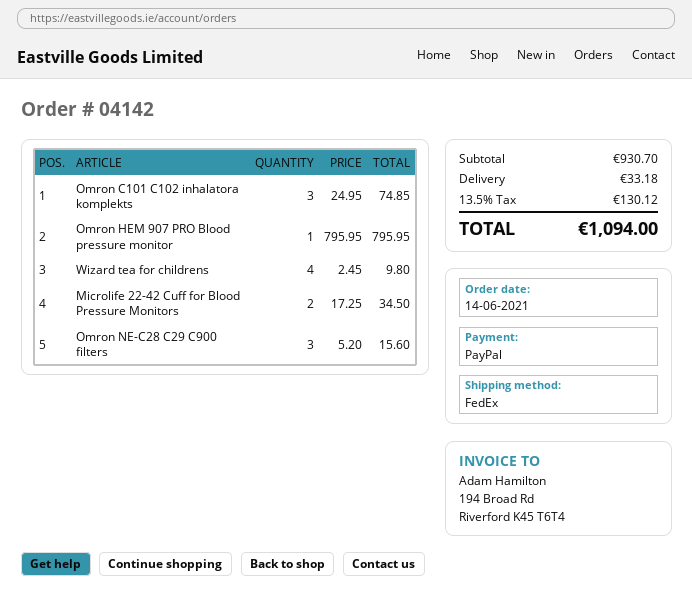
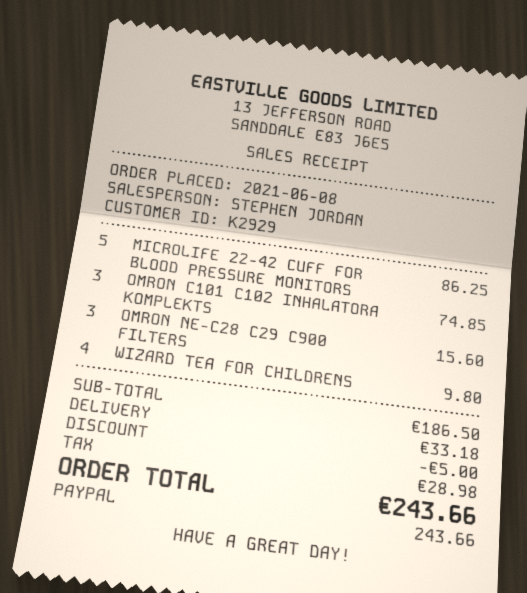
order date: 2021-06-14 -> 2021-06-08
Omron HEM 907 PRO Blood pressure monitor: 1 for 795.95 -> none
Microlife 22-42 Cuff for Blood Pressure Monitors: 2 for 34.50 -> 5 for 86.25
subtotal: 930.70 -> 186.50
discount: none -> 5.00
tax: 130.12 -> 28.98
total: 1094.00 -> 243.66

